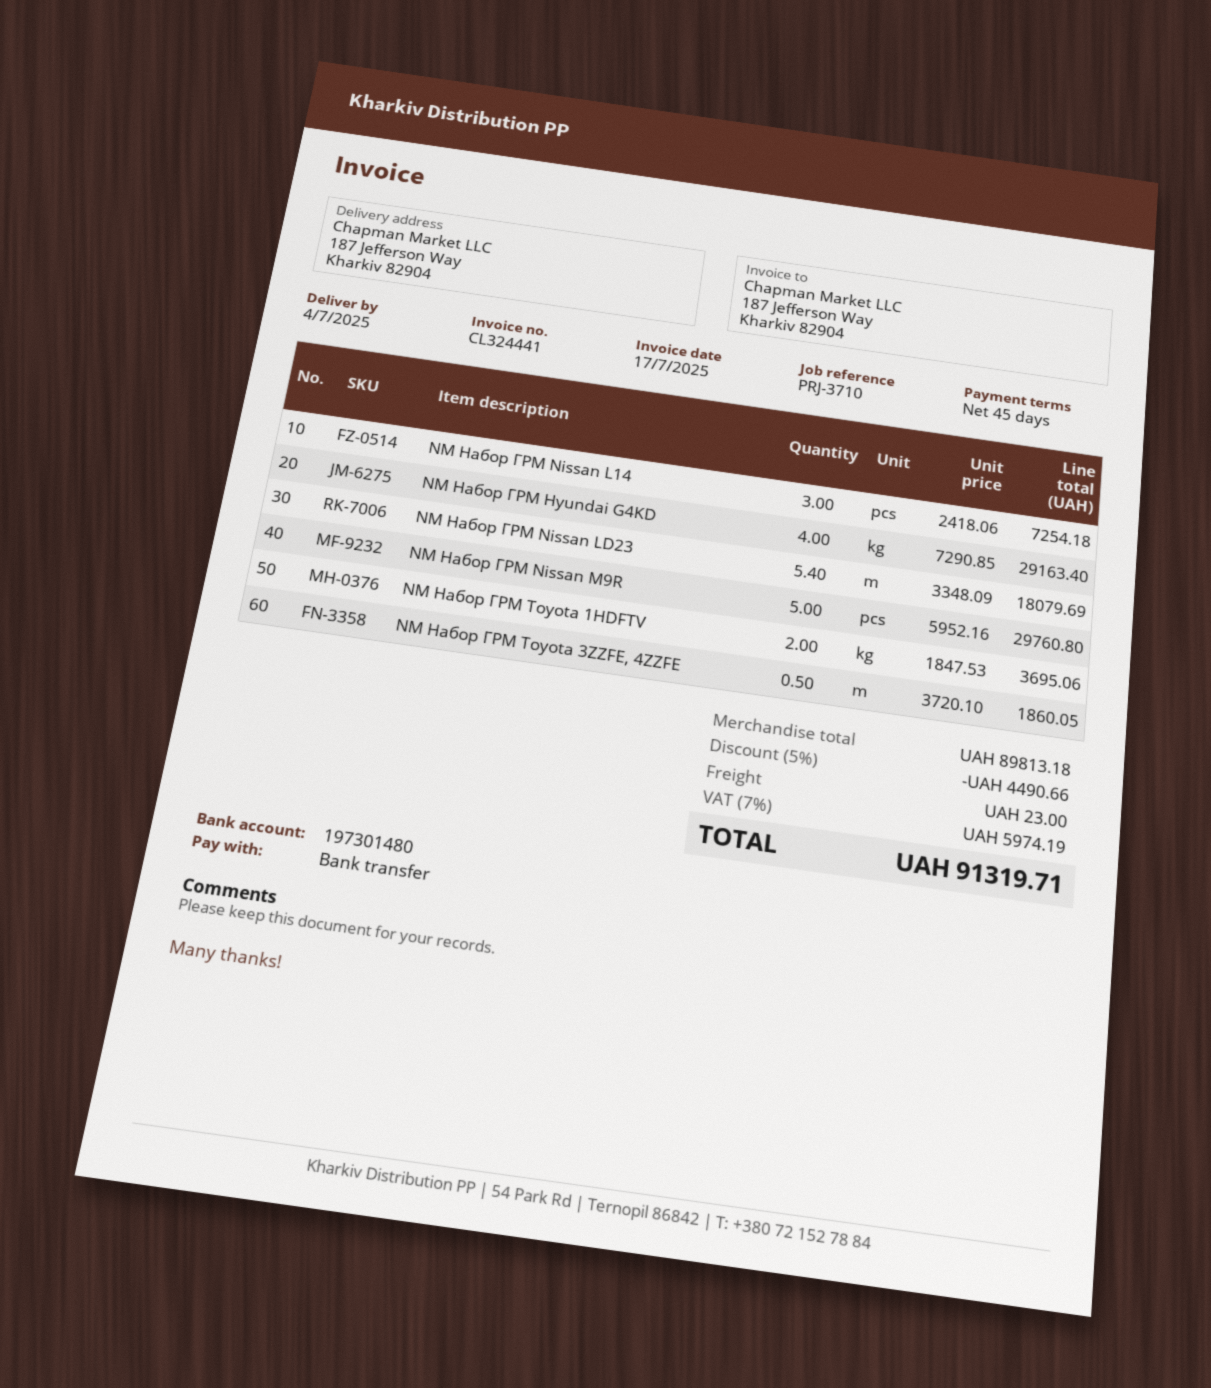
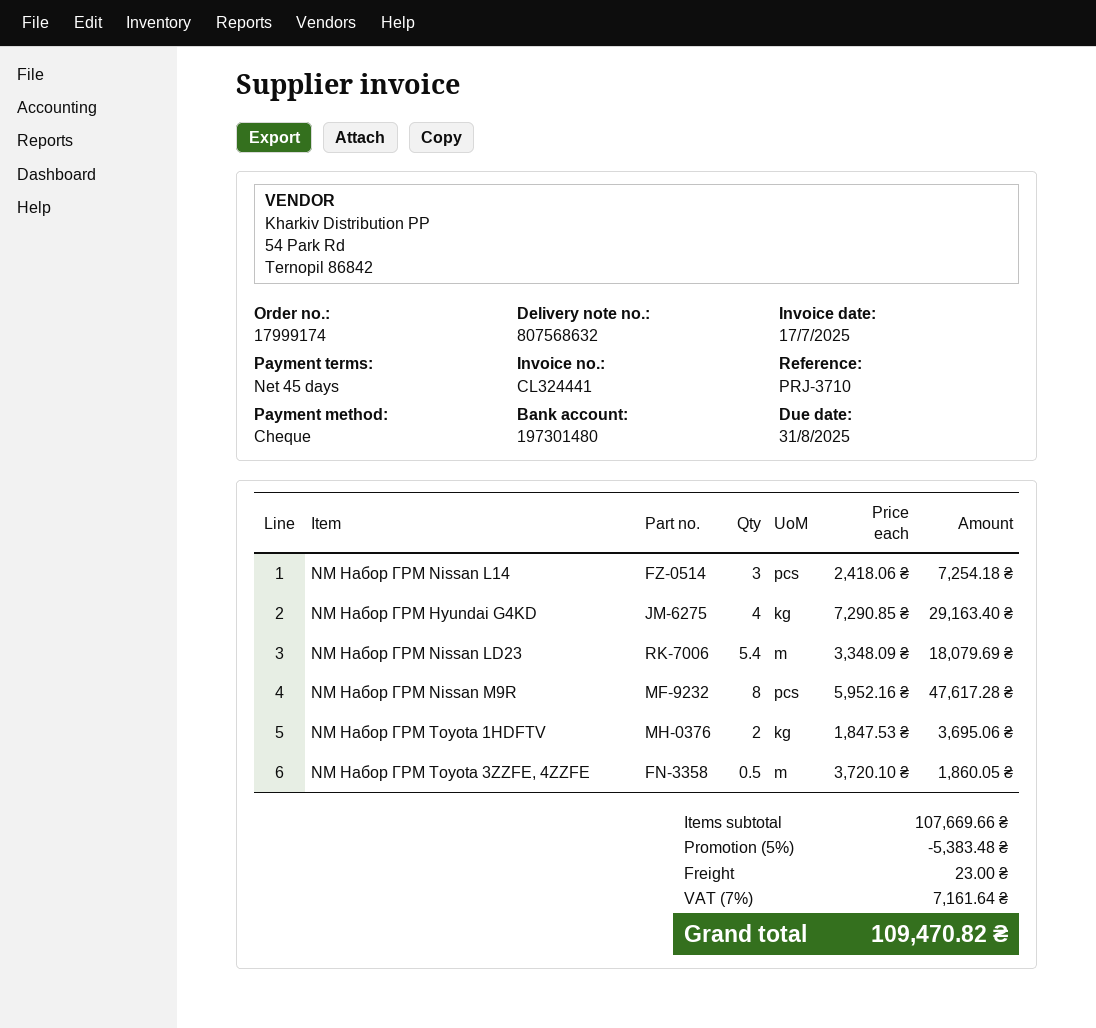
payment method: bank transfer -> cheque
NM Набор ГРМ Nissan M9R: 5 x 5952.16 = 29760.80 -> 8 x 5952.16 = 47617.28
subtotal: 89813.18 -> 107669.66
discount: 5% = 4490.66 -> 5% = 5383.48
tax: 7% = 5974.19 -> 7% = 7161.64
total: 91319.71 -> 109470.82

